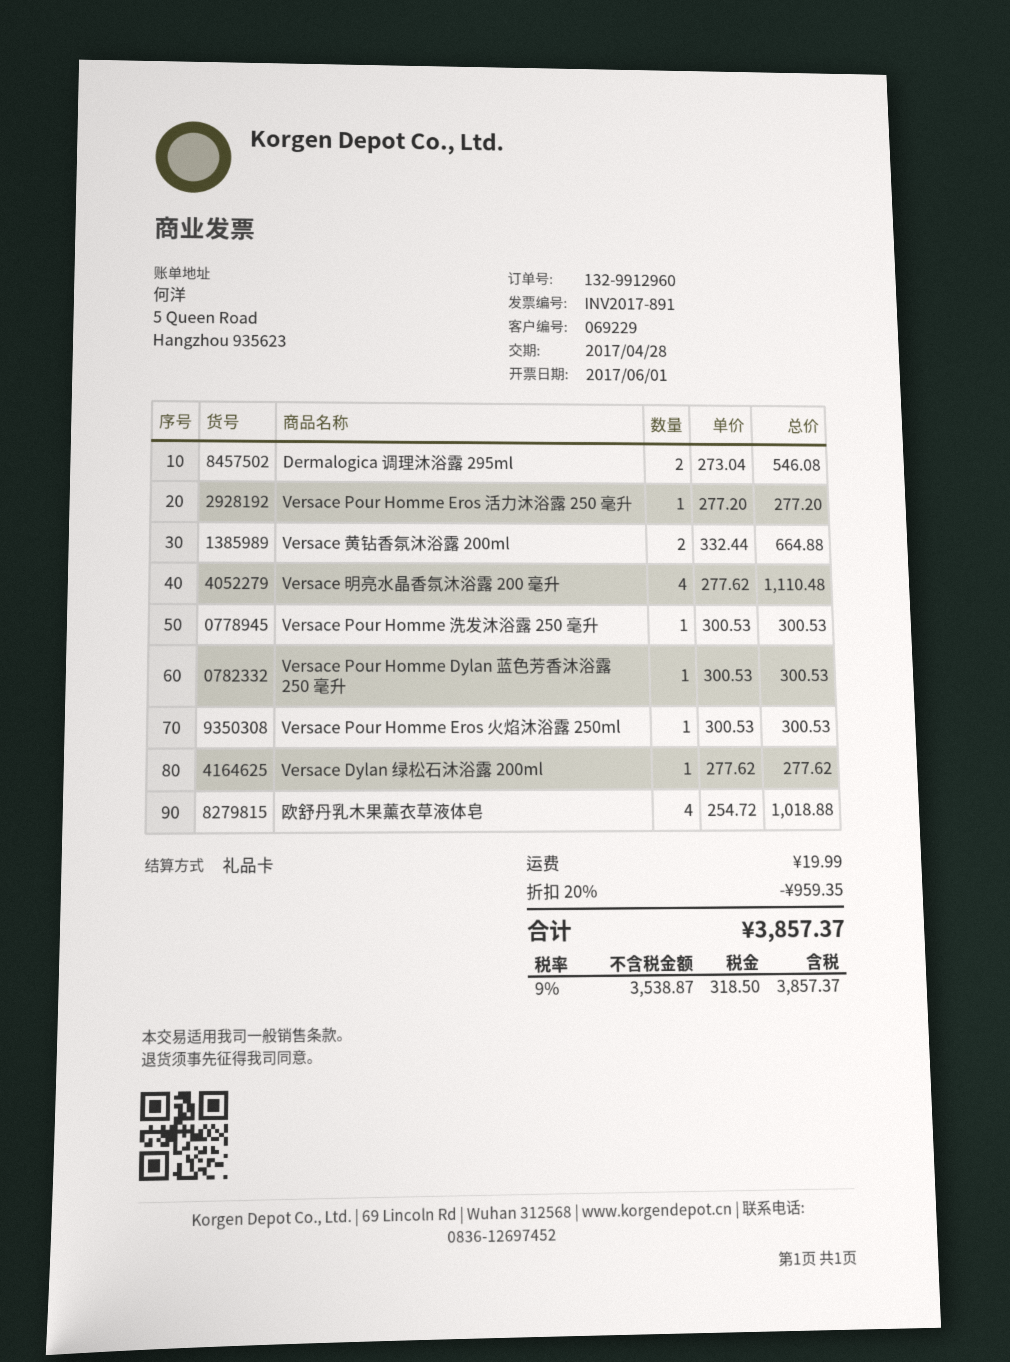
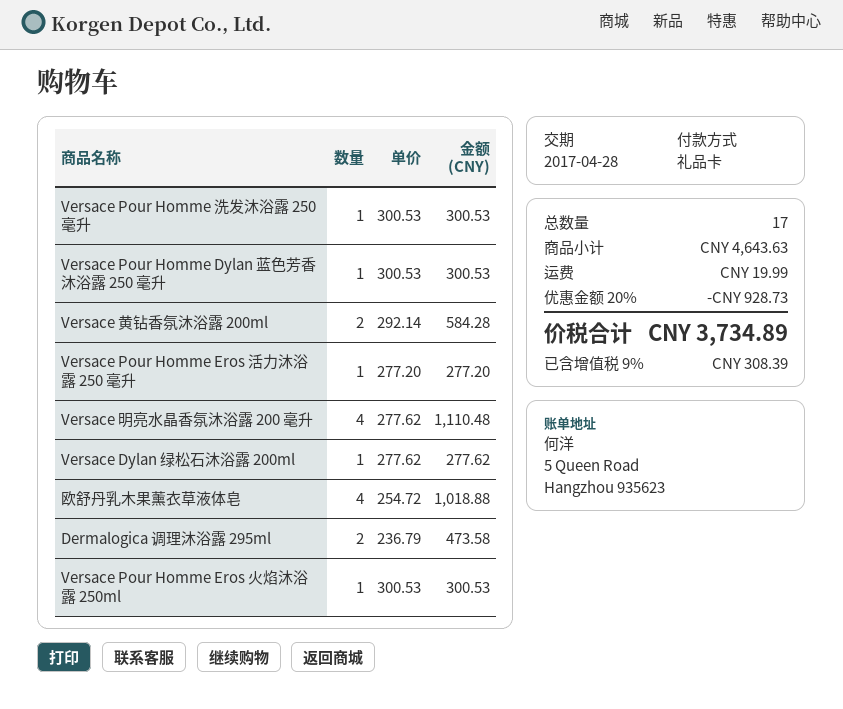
Dermalogica 调理沐浴露 295ml: 2 x 273.04 = 546.08 -> 2 x 236.79 = 473.58
Versace 黄钻香氛沐浴露 200ml: 2 x 332.44 = 664.88 -> 2 x 292.14 = 584.28
discount: 20% = 959.35 -> 20% = 928.73
tax: 9% = 318.50 -> 9% = 308.39
total: 3857.37 -> 3734.89

